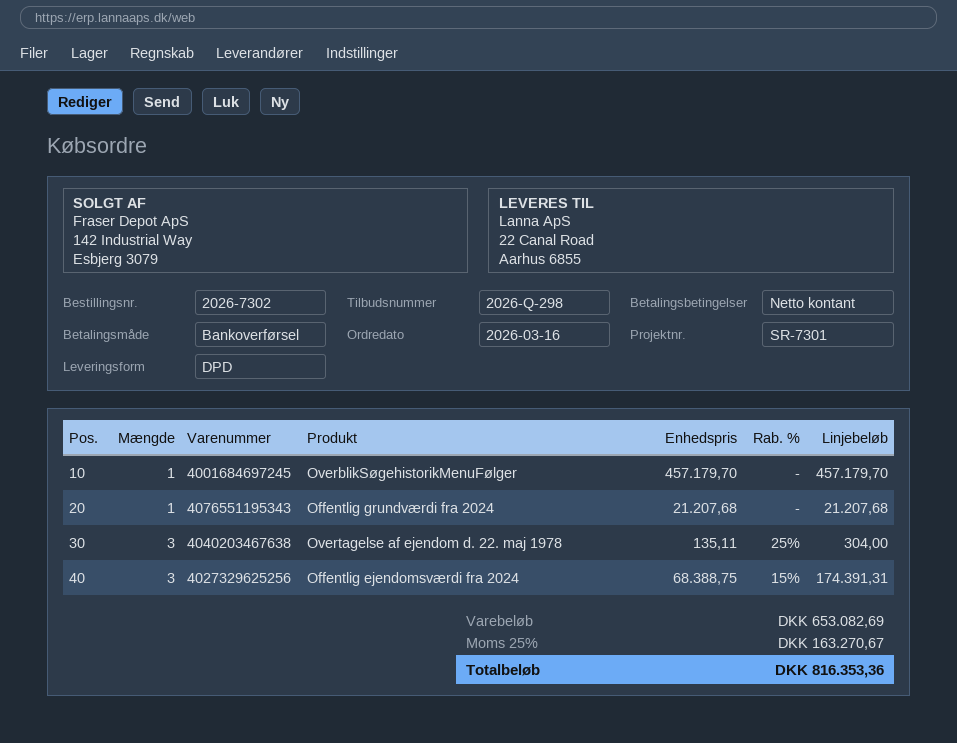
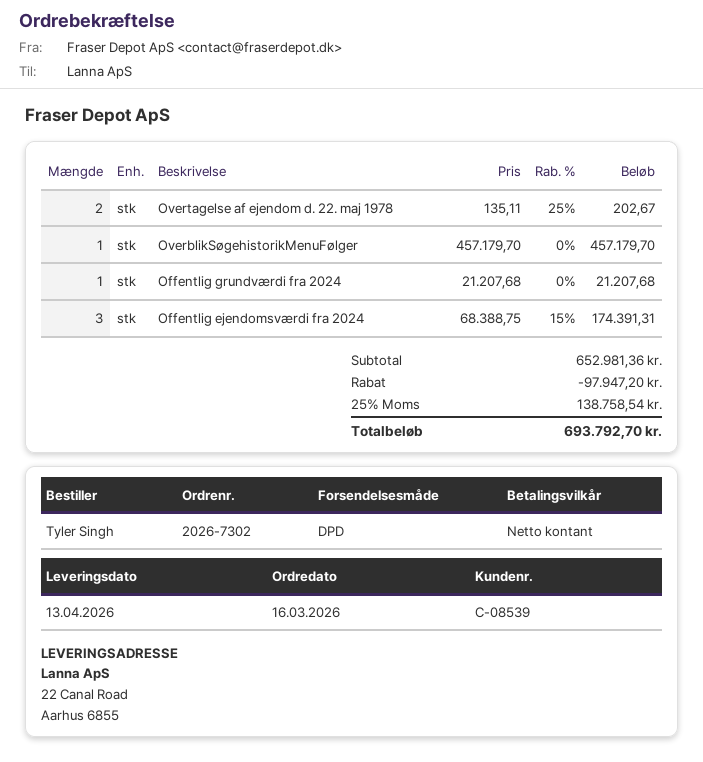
Overtagelse af ejendom d. 22. maj 1978: 3 x 135.11 - 25% = 304.00 -> 2 x 135.11 - 25% = 202.67
subtotal: 653082.69 -> 652981.36
discount: none -> 97947.20
tax: 25% = 163270.67 -> 25% = 138758.54
total: 816353.36 -> 693792.70

